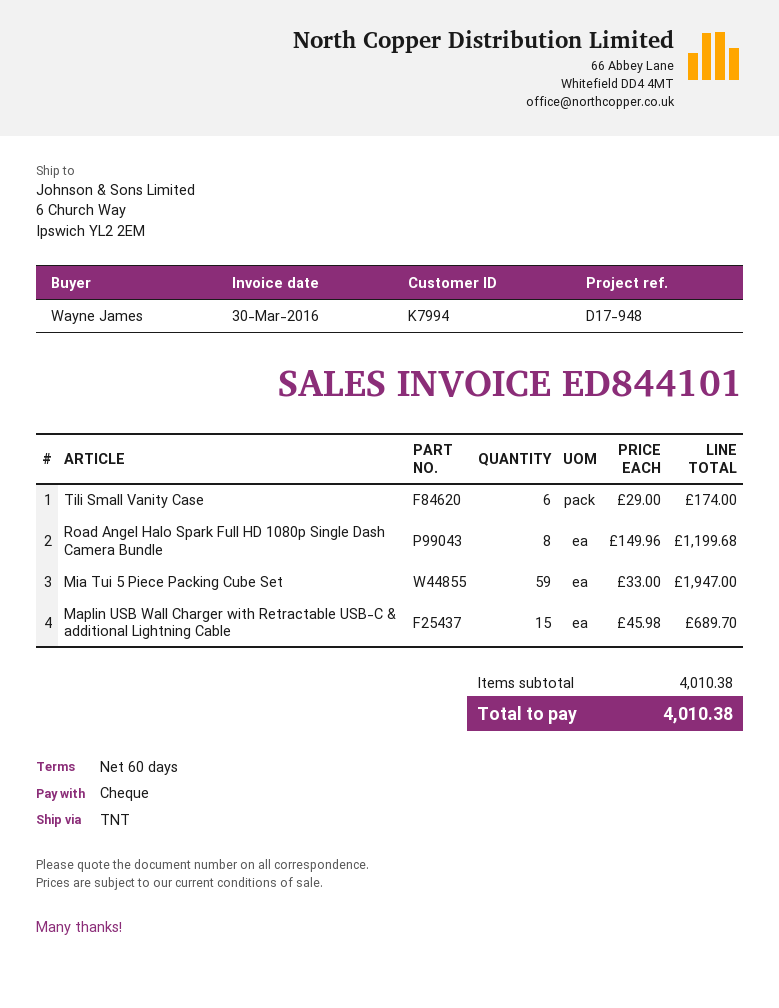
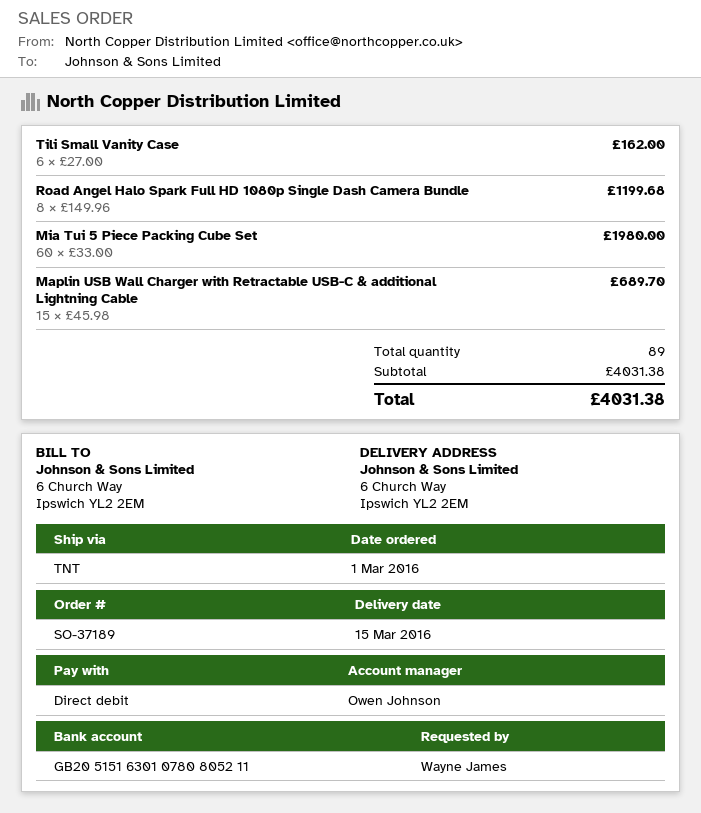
payment method: cheque -> direct debit
Tili Small Vanity Case: 6 x 29.00 = 174.00 -> 6 x 27.00 = 162.00
Mia Tui 5 Piece Packing Cube Set: 59 x 33.00 = 1947.00 -> 60 x 33.00 = 1980.00
subtotal: 4010.38 -> 4031.38
total: 4010.38 -> 4031.38

